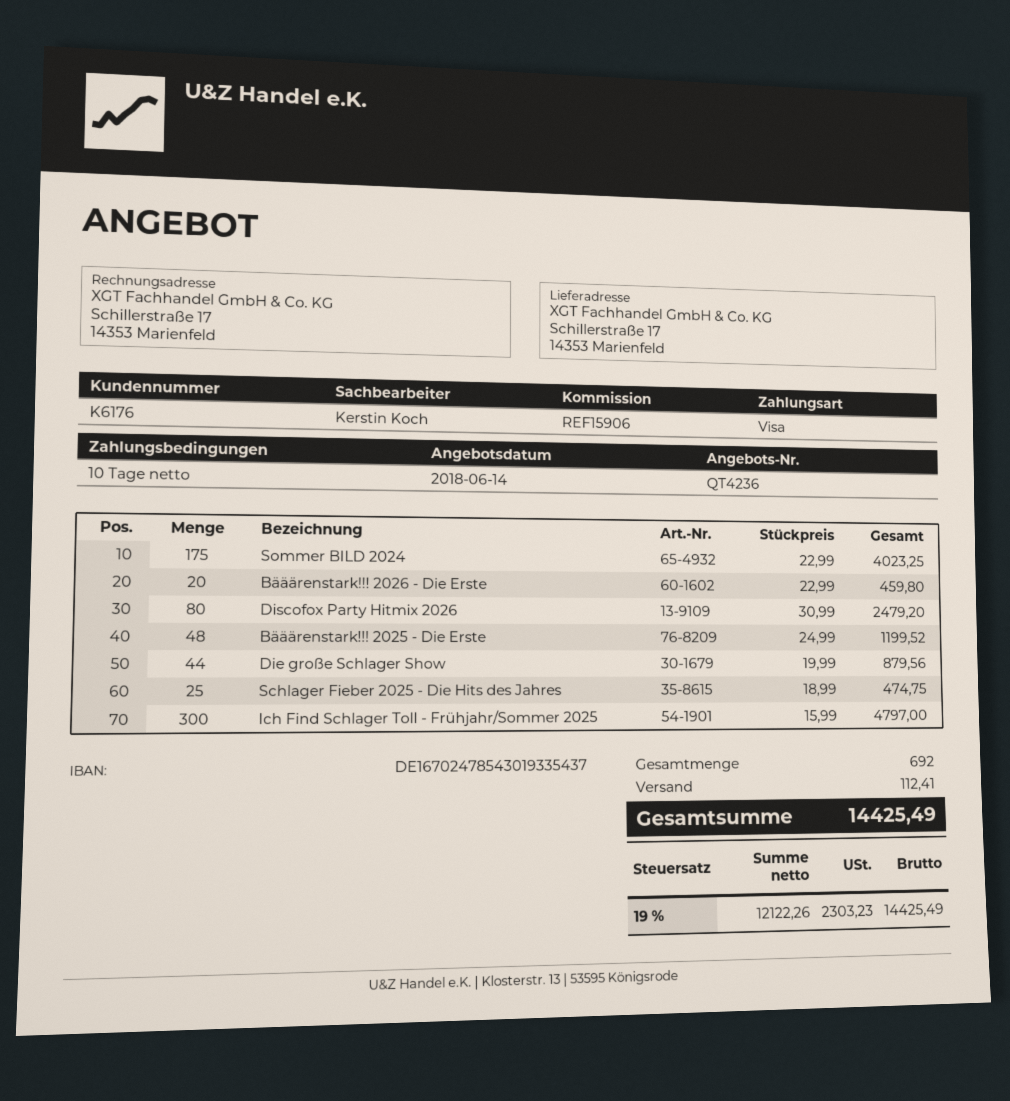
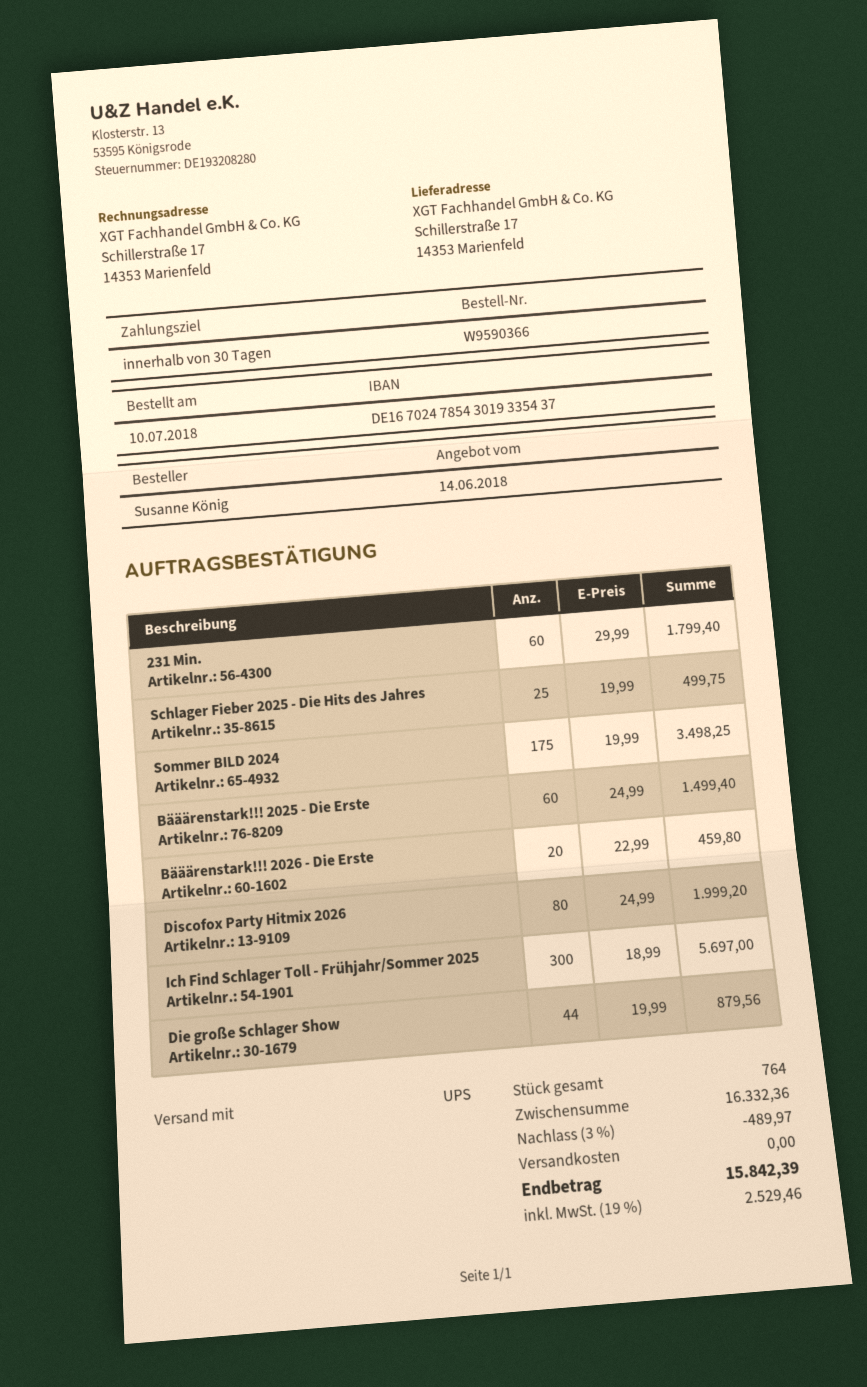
payment terms: 10 days -> 30 days
Sommer BILD 2024: 175 x 22.99 = 4023.25 -> 175 x 19.99 = 3498.25
Discofox Party Hitmix 2026: 80 x 30.99 = 2479.20 -> 80 x 24.99 = 1999.20
Bääärenstark!!! 2025 - Die Erste: 48 x 24.99 = 1199.52 -> 60 x 24.99 = 1499.40
Schlager Fieber 2025 - Die Hits des Jahres: 25 x 18.99 = 474.75 -> 25 x 19.99 = 499.75
Ich Find Schlager Toll - Frühjahr/Sommer 2025: 300 x 15.99 = 4797.00 -> 300 x 18.99 = 5697.00
231 Min.: none -> 60 x 29.99 = 1799.40
total quantity: 692 -> 764
discount: none -> 3% = 489.97
shipping: 112.41 -> 0.00
tax: 19% = 2303.23 -> 19% = 2529.46
total: 14425.49 -> 15842.39

